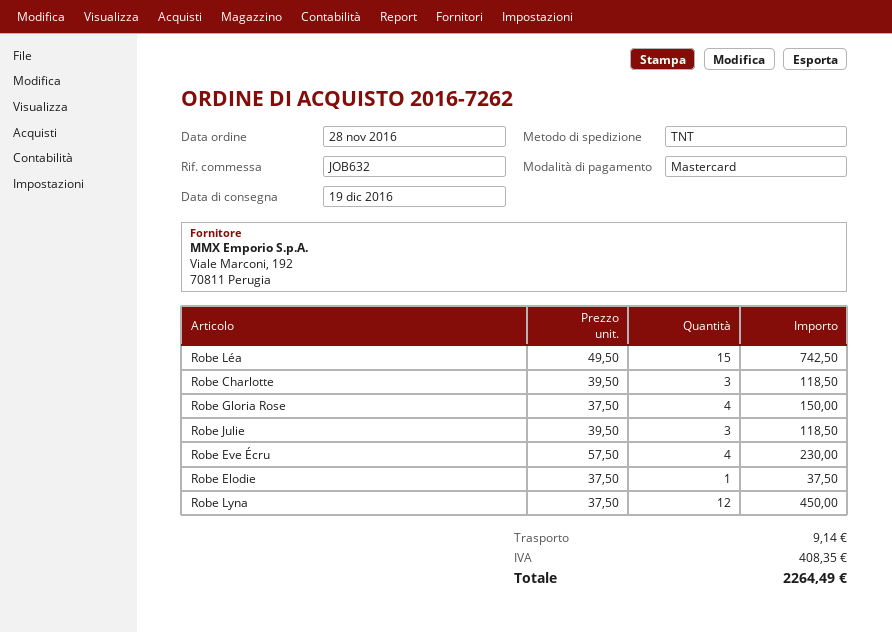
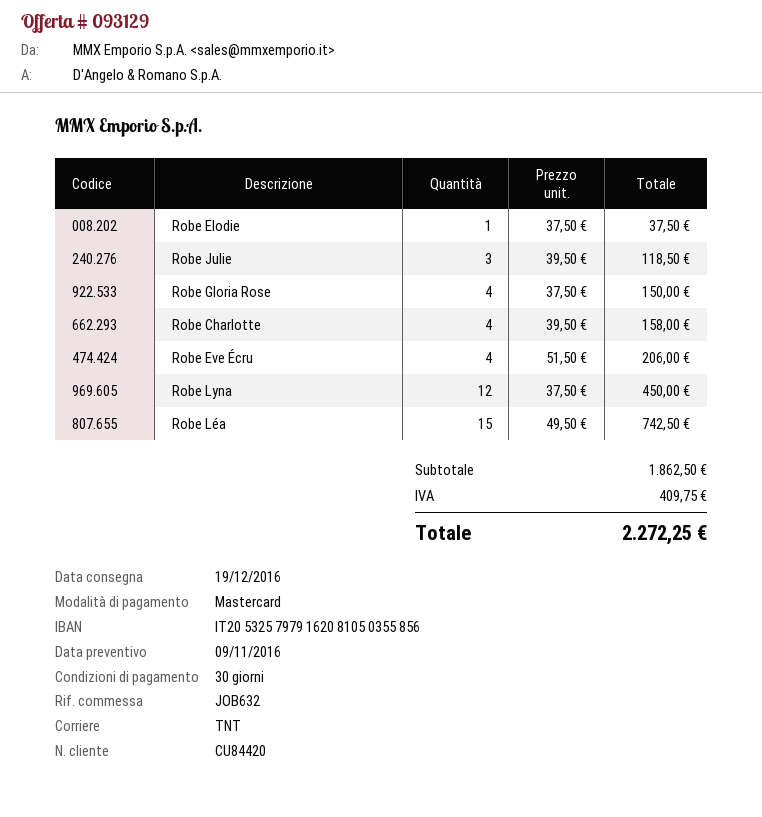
Robe Charlotte: 3 x 39.50 = 118.50 -> 4 x 39.50 = 158.00
Robe Eve Écru: 4 x 57.50 = 230.00 -> 4 x 51.50 = 206.00
shipping: 9.14 -> none
tax: 408.35 -> 409.75
total: 2264.49 -> 2272.25

